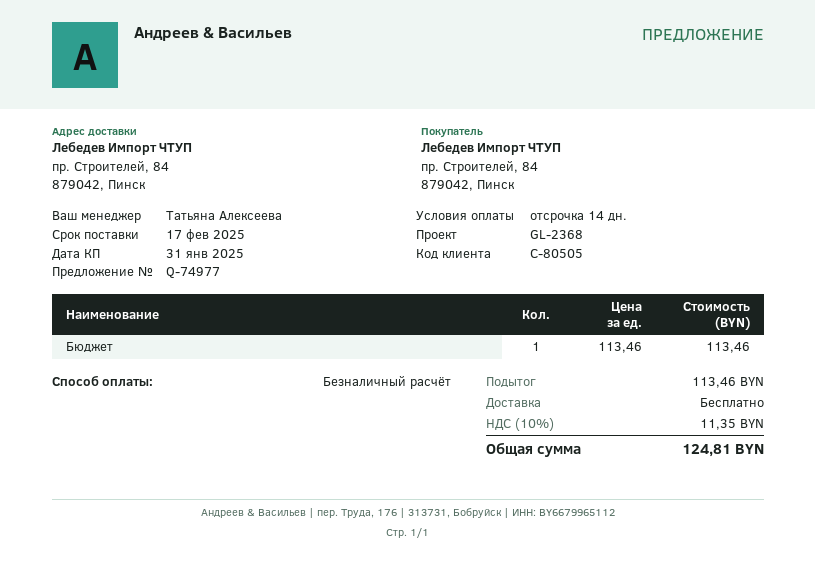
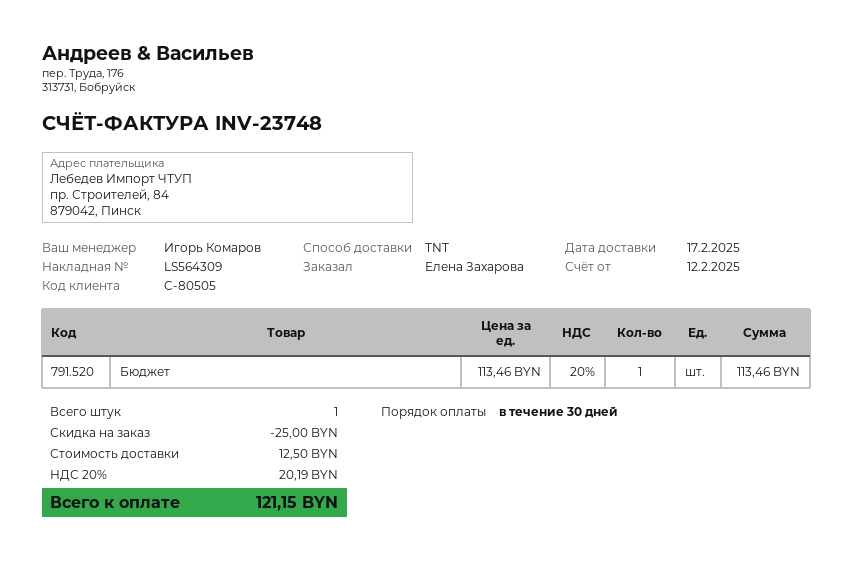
payment terms: 14 days -> 30 days
sales rep: Татьяна Алексеева -> Игорь Комаров
discount: none -> 25.00
shipping: 0.00 -> 12.50
tax: 10% = 11.35 -> 20% = 20.19
total: 124.81 -> 121.15

